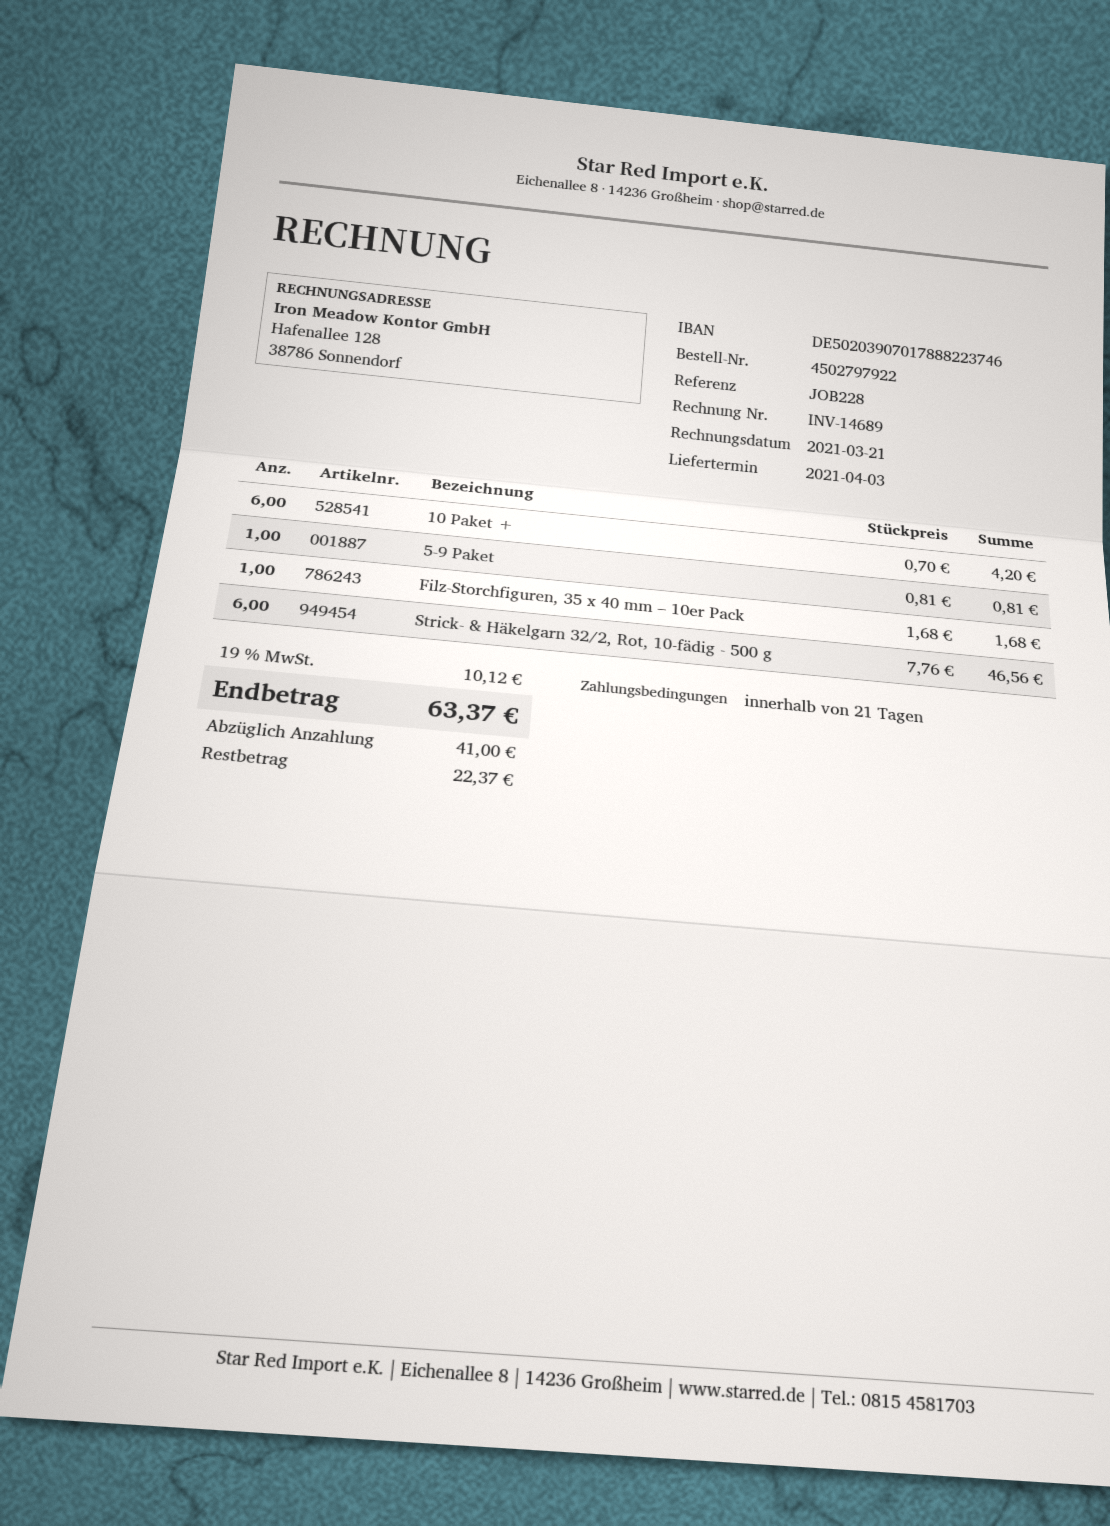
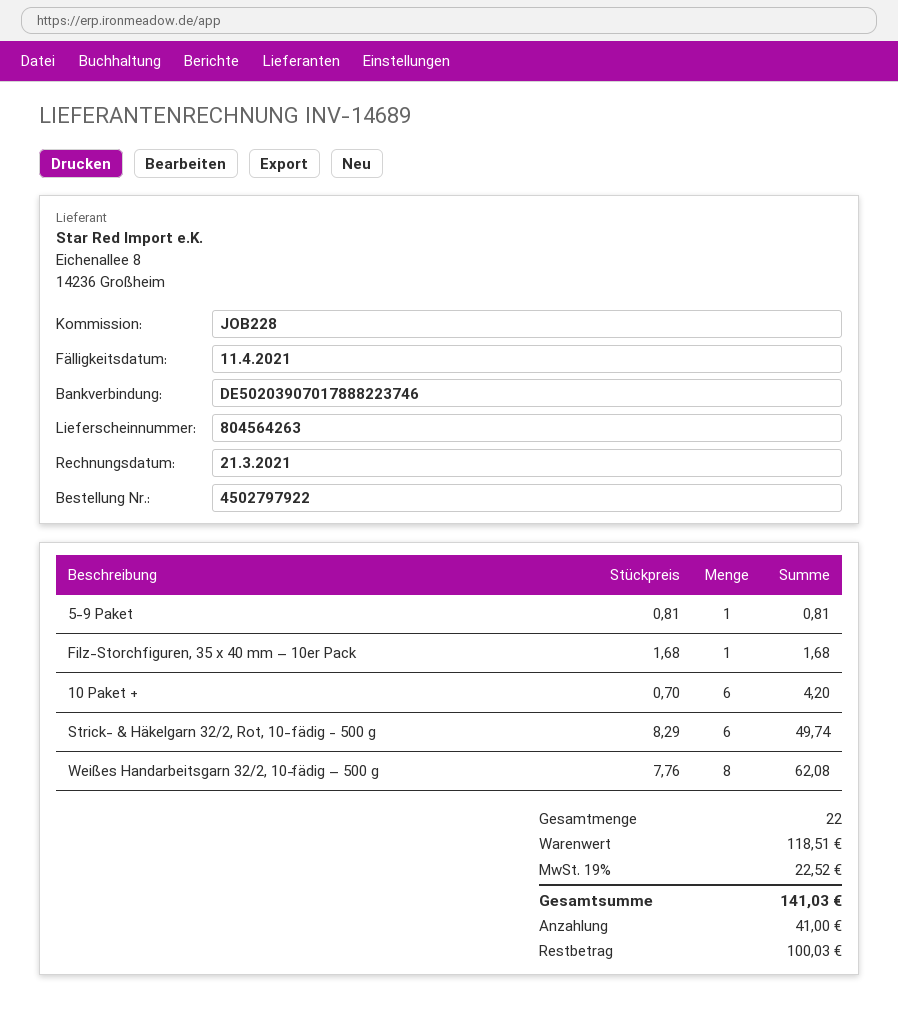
Strick- & Häkelgarn 32/2, Rot, 10-fädig - 500 g: 6 x 7.76 = 46.56 -> 6 x 8.29 = 49.74
Weißes Handarbeitsgarn 32/2, 10‑fädig – 500 g: none -> 8 x 7.76 = 62.08
tax: 19% = 10.12 -> 19% = 22.52
total: 63.37 -> 141.03
balance: 22.37 -> 100.03

